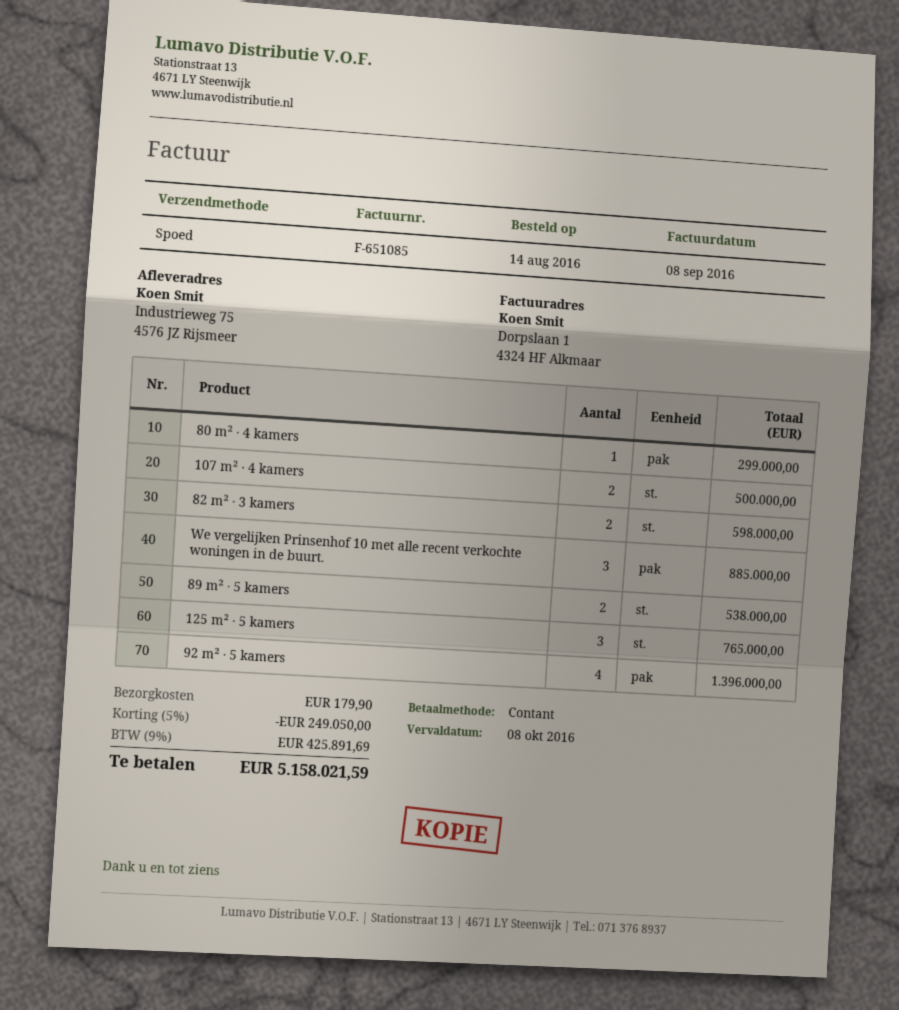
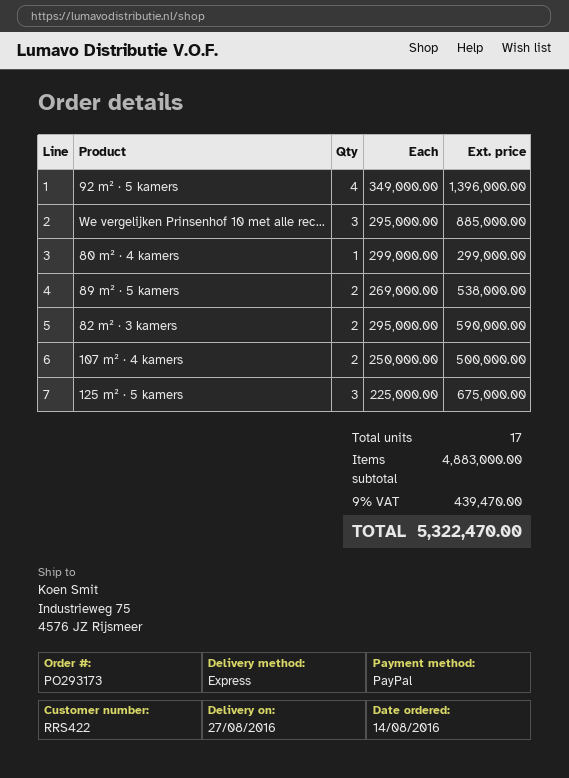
payment method: cash -> PayPal
82 m² · 3 kamers: 2 for 598000.00 -> 2 for 590000.00
125 m² · 5 kamers: 3 for 765000.00 -> 3 for 675000.00
discount: 5% = 249050.00 -> none
shipping: 179.90 -> none
tax: 9% = 425891.69 -> 9% = 439470.00
total: 5158021.59 -> 5322470.00

